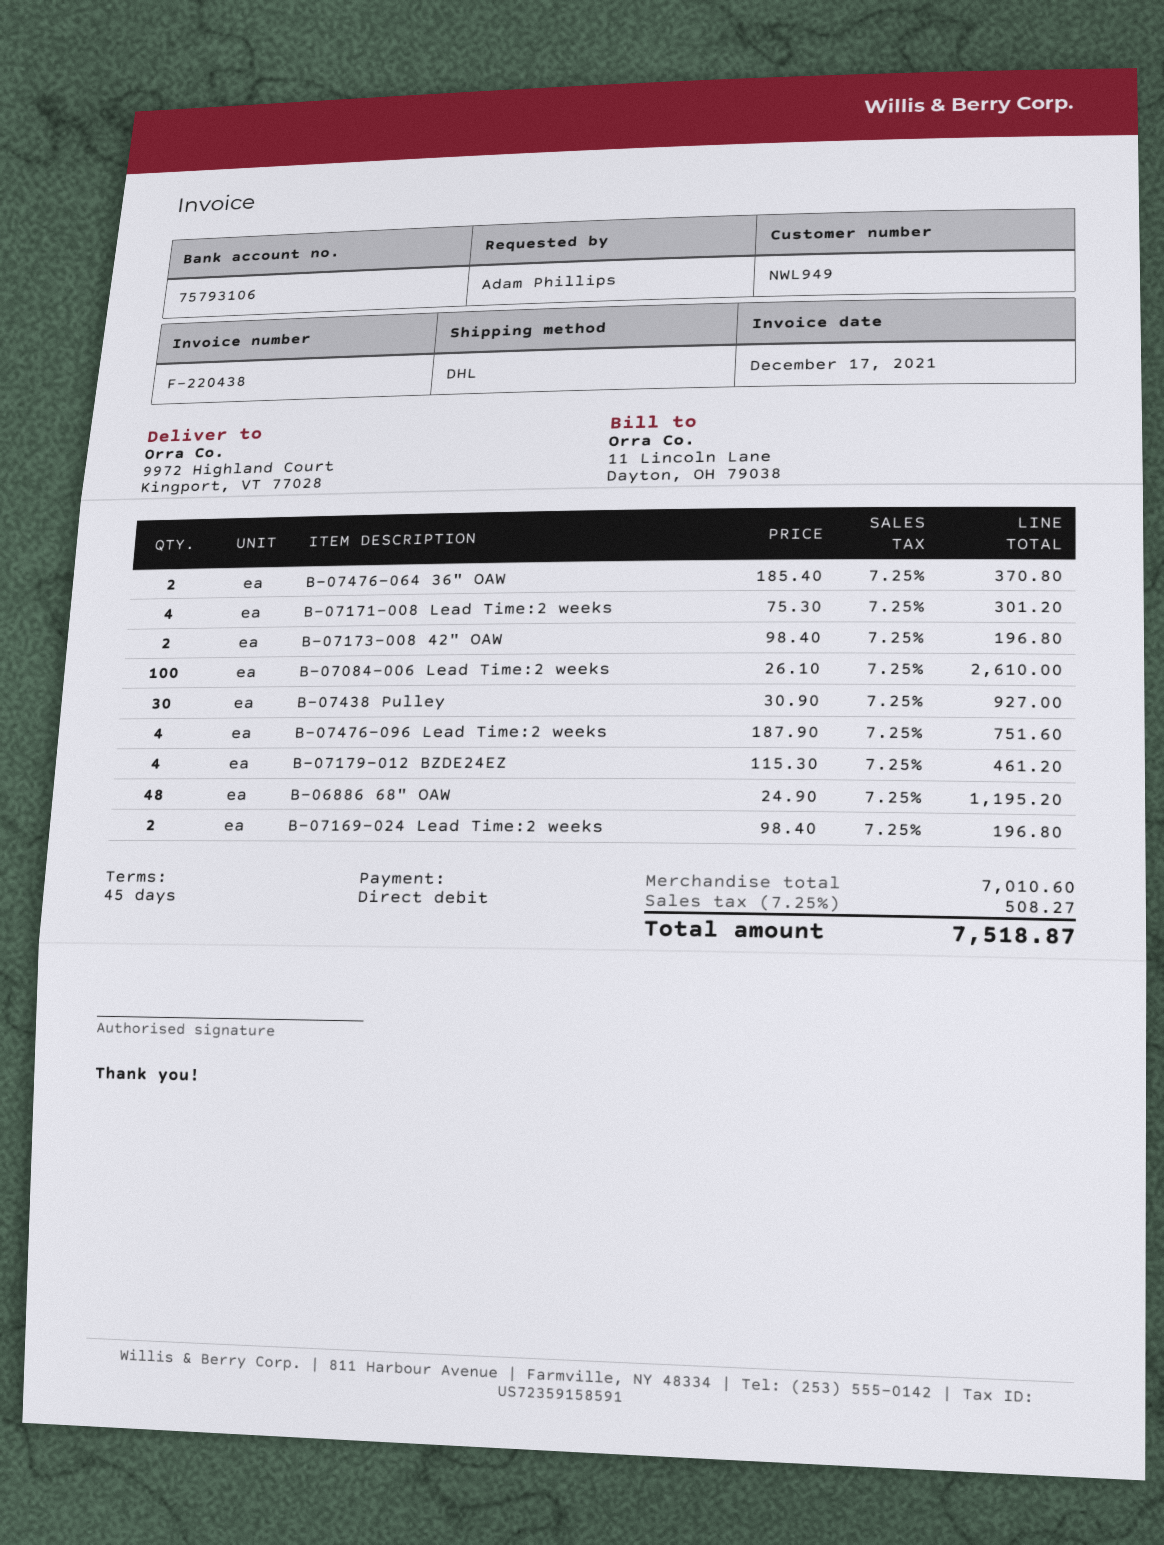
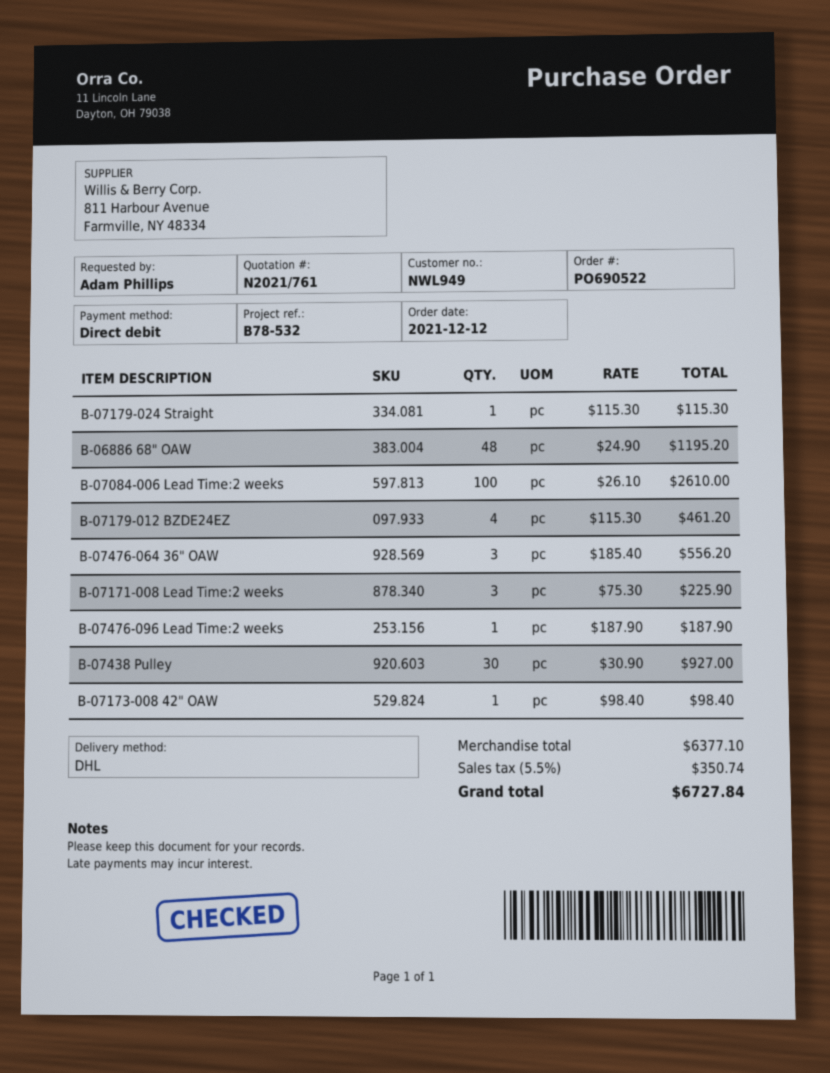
B-07476-064 36" OAW: 2 x 185.40 = 370.80 -> 3 x 185.40 = 556.20
B-07171-008 Lead Time:2 weeks: 4 x 75.30 = 301.20 -> 3 x 75.30 = 225.90
B-07173-008 42" OAW: 2 x 98.40 = 196.80 -> 1 x 98.40 = 98.40
B-07476-096 Lead Time:2 weeks: 4 x 187.90 = 751.60 -> 1 x 187.90 = 187.90
B-07169-024 Lead Time:2 weeks: 2 x 98.40 = 196.80 -> none
B-07179-024 Straight: none -> 1 x 115.30 = 115.30
subtotal: 7010.60 -> 6377.10
tax: 7.25% = 508.27 -> 5.5% = 350.74
total: 7518.87 -> 6727.84

